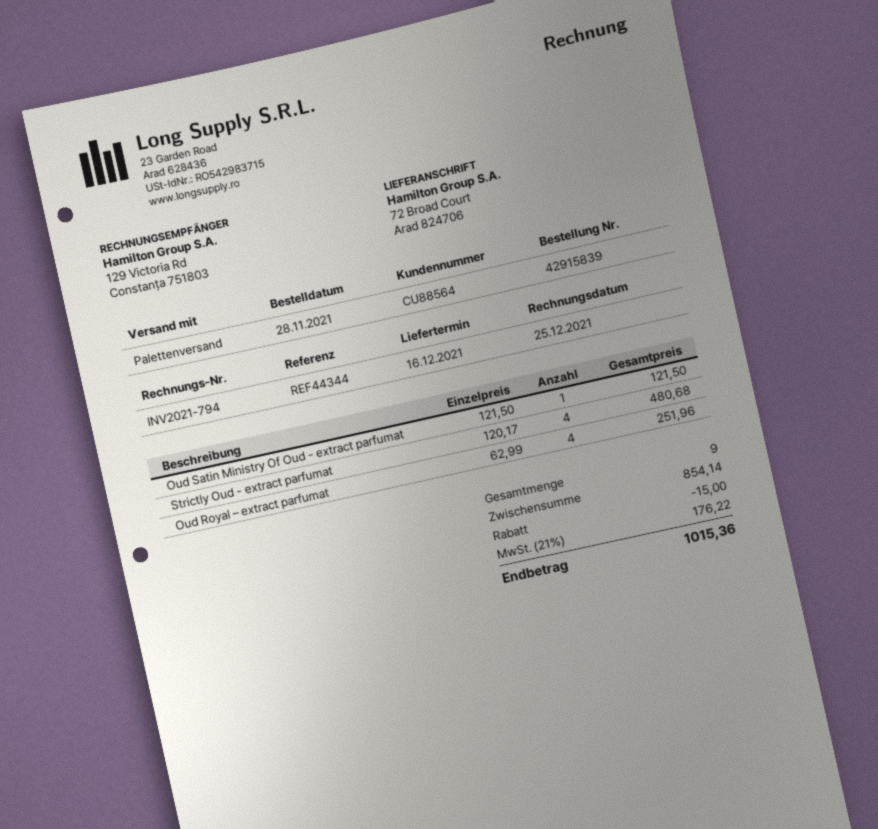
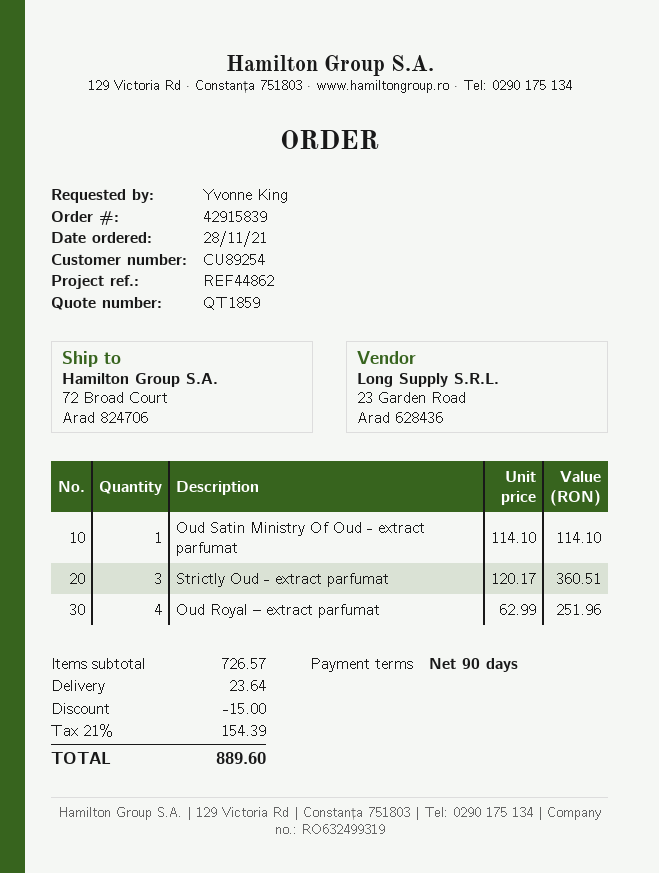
customer number: CU88564 -> CU89254
reference: REF44344 -> REF44862
Oud Satin Ministry Of Oud - extract parfumat: 1 x 121.50 = 121.50 -> 1 x 114.10 = 114.10
Strictly Oud - extract parfumat: 4 x 120.17 = 480.68 -> 3 x 120.17 = 360.51
subtotal: 854.14 -> 726.57
shipping: none -> 23.64
tax: 21% = 176.22 -> 21% = 154.39
total: 1015.36 -> 889.60

